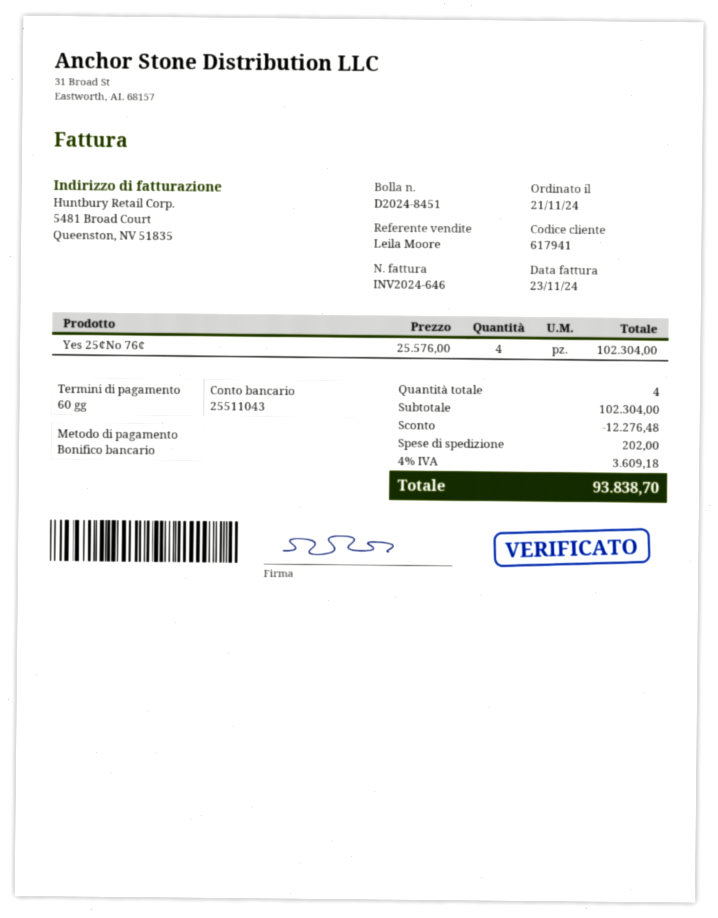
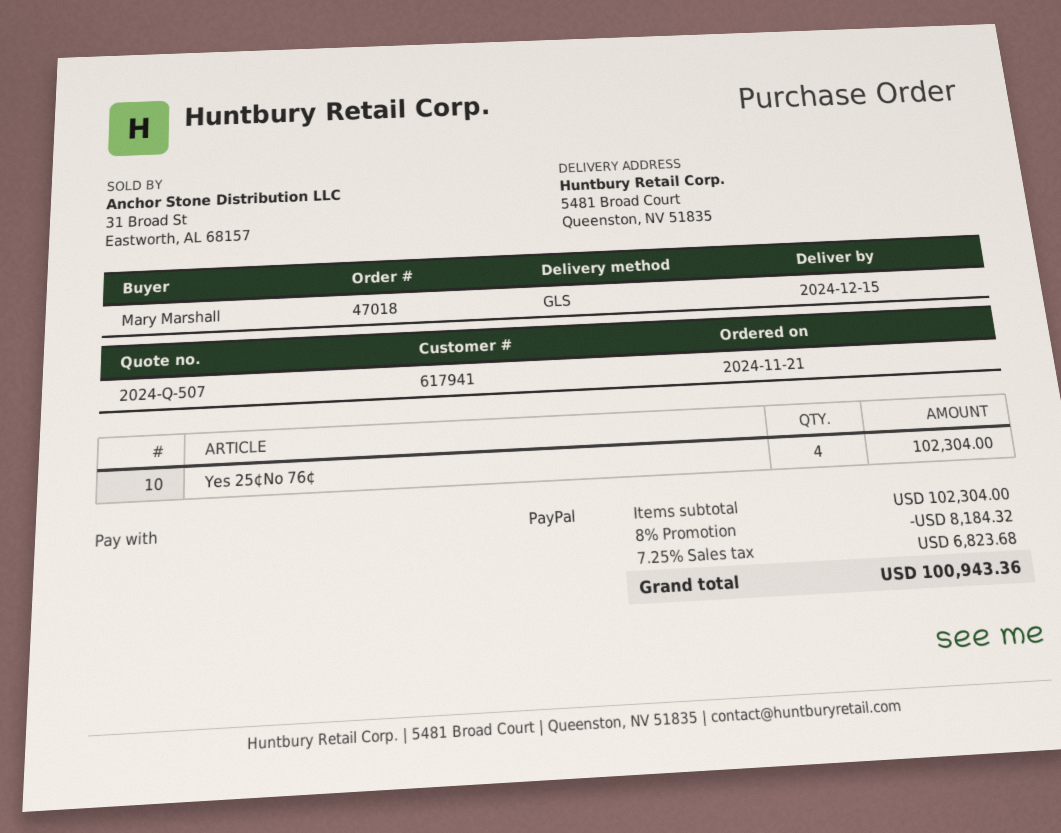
payment method: bank transfer -> PayPal
discount: 12276.48 -> 8184.32
shipping: 202.00 -> none
tax: 4% = 3609.18 -> 7.25% = 6823.68
total: 93838.70 -> 100943.36

